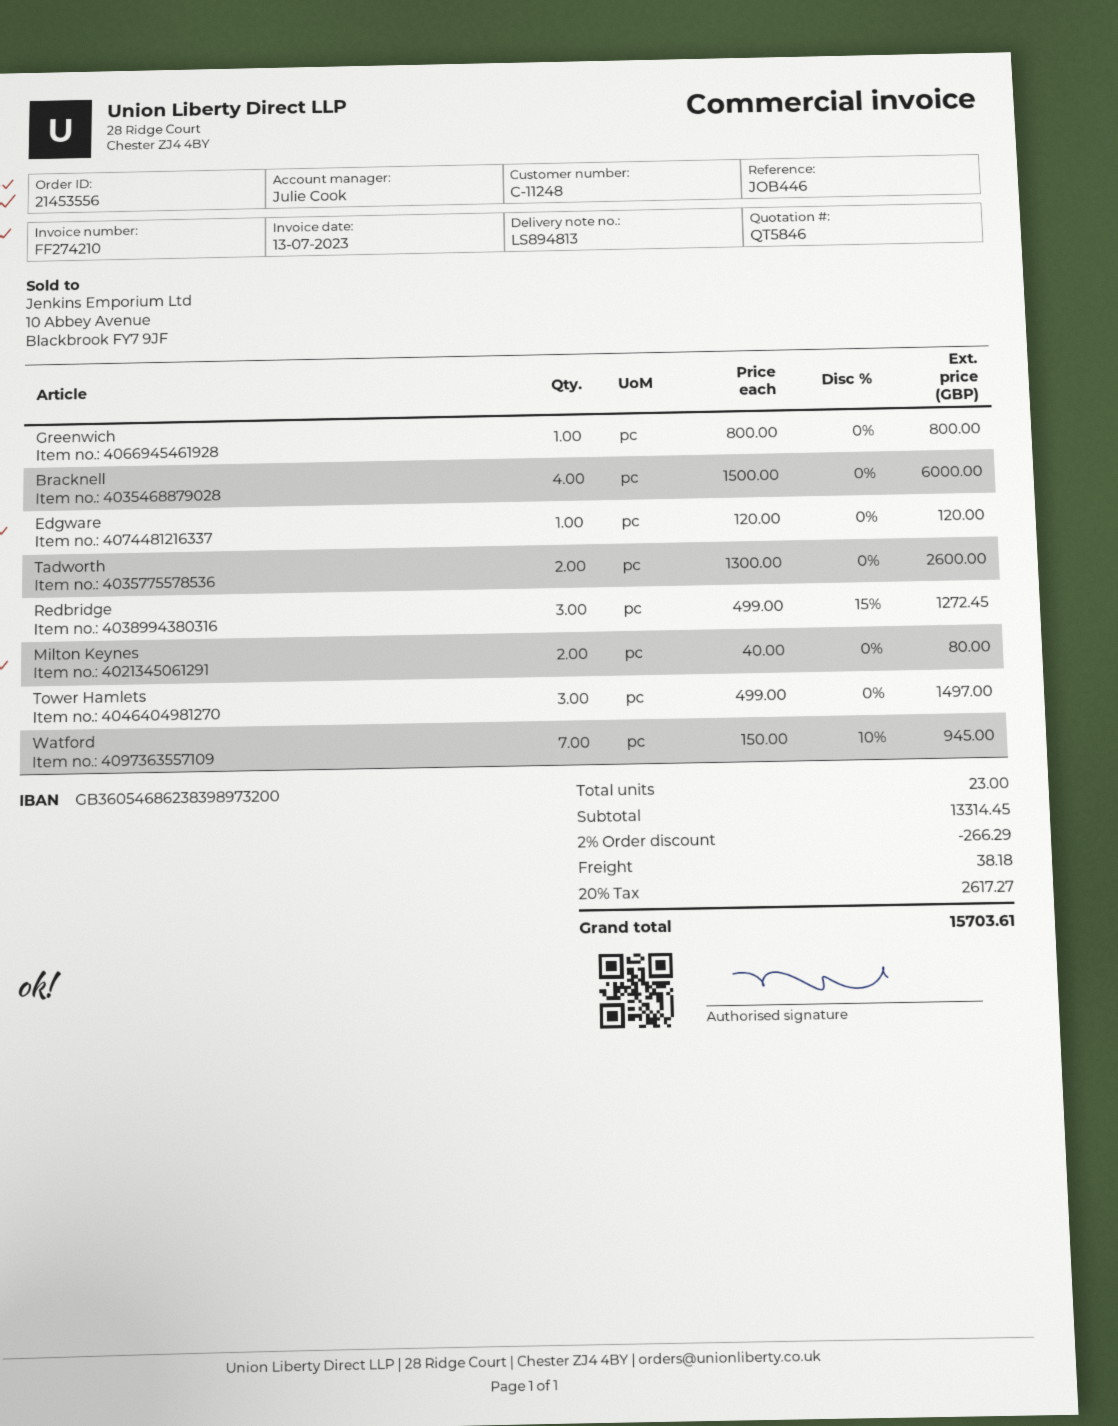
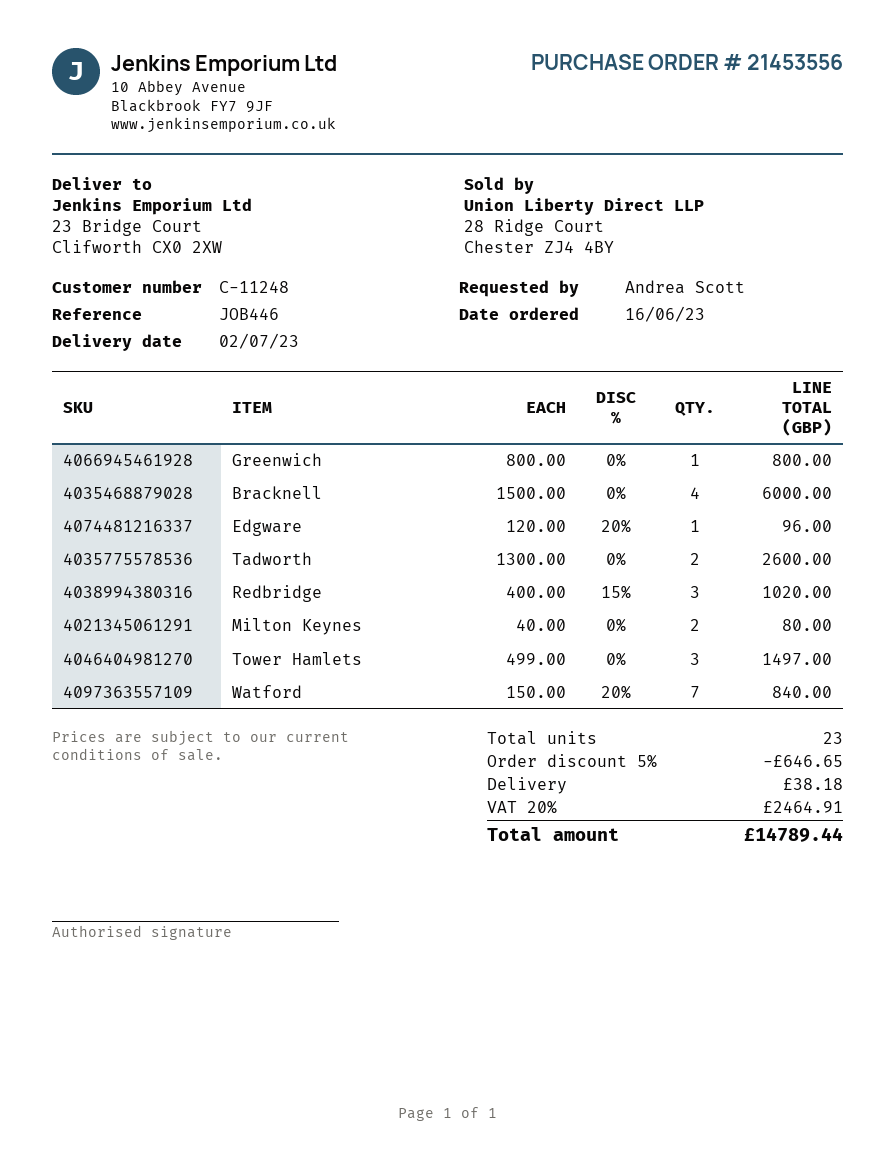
Edgware: 1 x 120.00 = 120.00 -> 1 x 120.00 - 20% = 96.00
Redbridge: 3 x 499.00 - 15% = 1272.45 -> 3 x 400.00 - 15% = 1020.00
Watford: 7 x 150.00 - 10% = 945.00 -> 7 x 150.00 - 20% = 840.00
discount: 2% = 266.29 -> 5% = 646.65
tax: 20% = 2617.27 -> 20% = 2464.91
total: 15703.61 -> 14789.44

